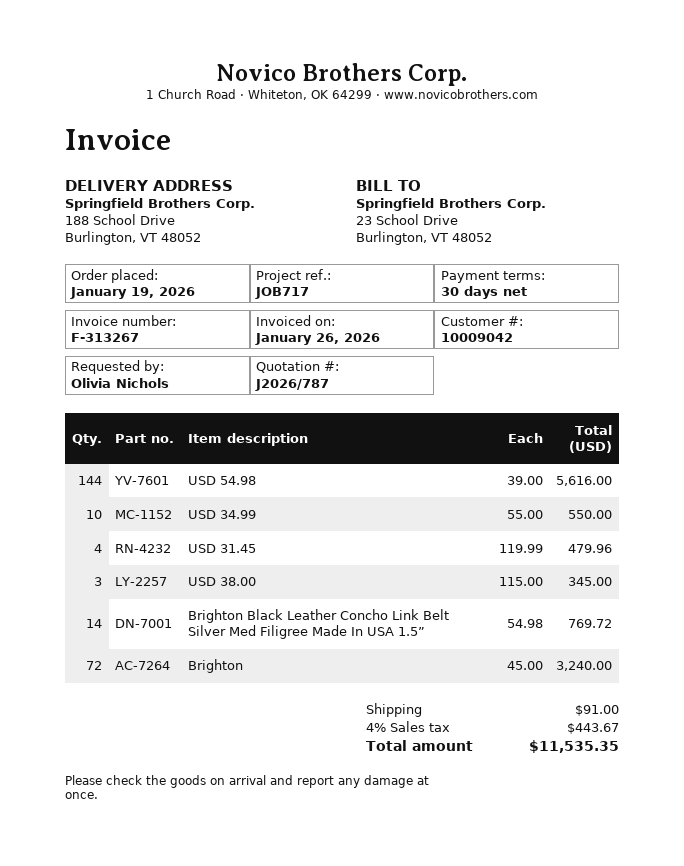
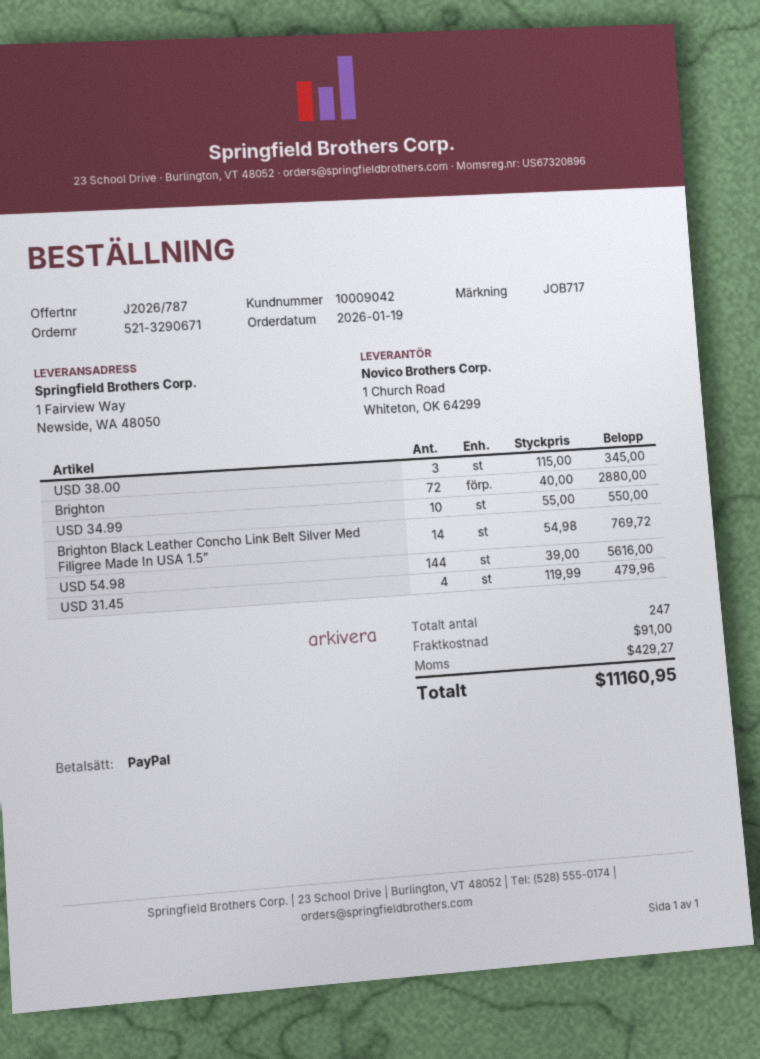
ship to: 188 School Drive, Burlington, VT 48052 -> 1 Fairview Way, Newside, WA 48050
Brighton: 72 x 45.00 = 3240.00 -> 72 x 40.00 = 2880.00
tax: 443.67 -> 429.27
total: 11535.35 -> 11160.95

